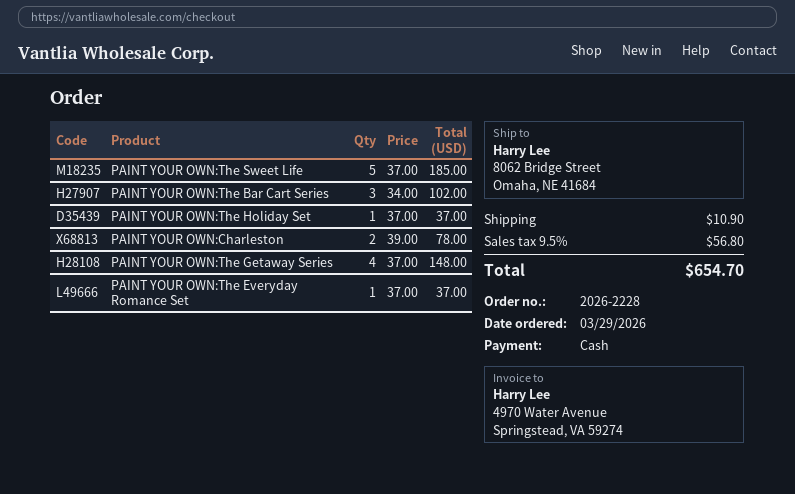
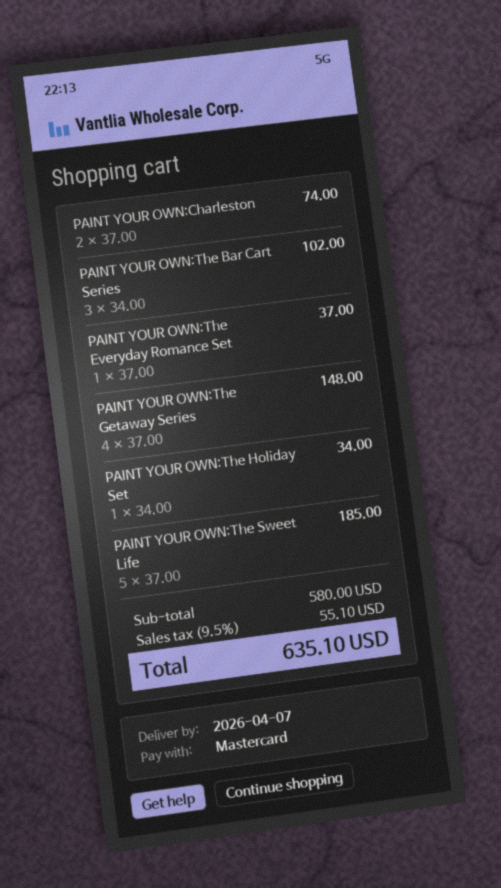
payment method: cash -> Mastercard
PAINT YOUR OWN:The Holiday Set: 1 x 37.00 = 37.00 -> 1 x 34.00 = 34.00
PAINT YOUR OWN:Charleston: 2 x 39.00 = 78.00 -> 2 x 37.00 = 74.00
shipping: 10.90 -> none
tax: 9.5% = 56.80 -> 9.5% = 55.10
total: 654.70 -> 635.10

